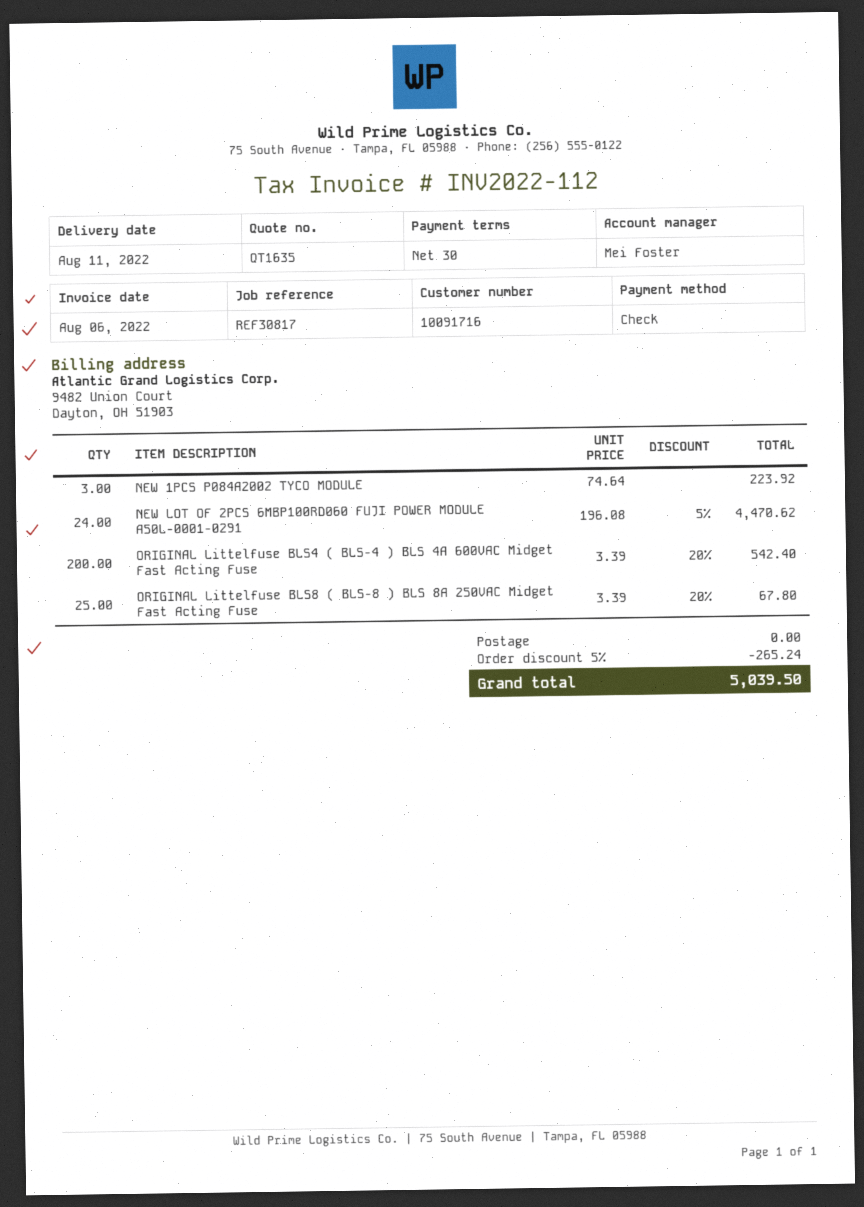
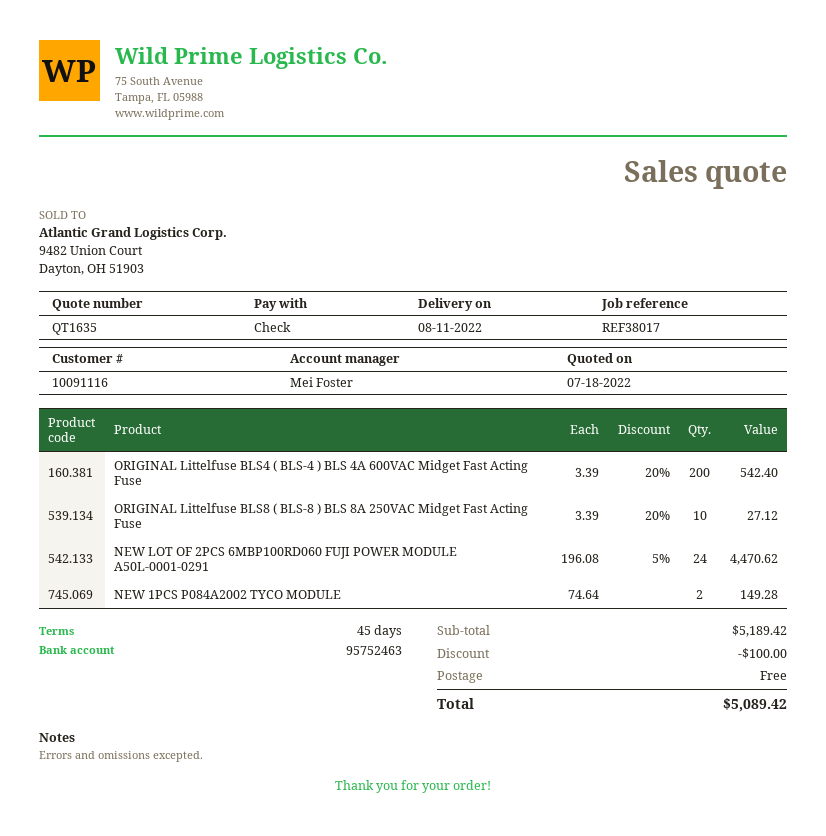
payment terms: 30 days -> 45 days
customer number: 10091716 -> 10091116
reference: REF30817 -> REF38017
NEW 1PCS P084A2002 TYCO MODULE: 3 x 74.64 = 223.92 -> 2 x 74.64 = 149.28
ORIGINAL Littelfuse BLS8 ( BLS-8 ) BLS 8A 250VAC Midget Fast Acting Fuse: 25 x 3.39 - 20% = 67.80 -> 10 x 3.39 - 20% = 27.12
discount: 265.24 -> 100.00
total: 5039.50 -> 5089.42

